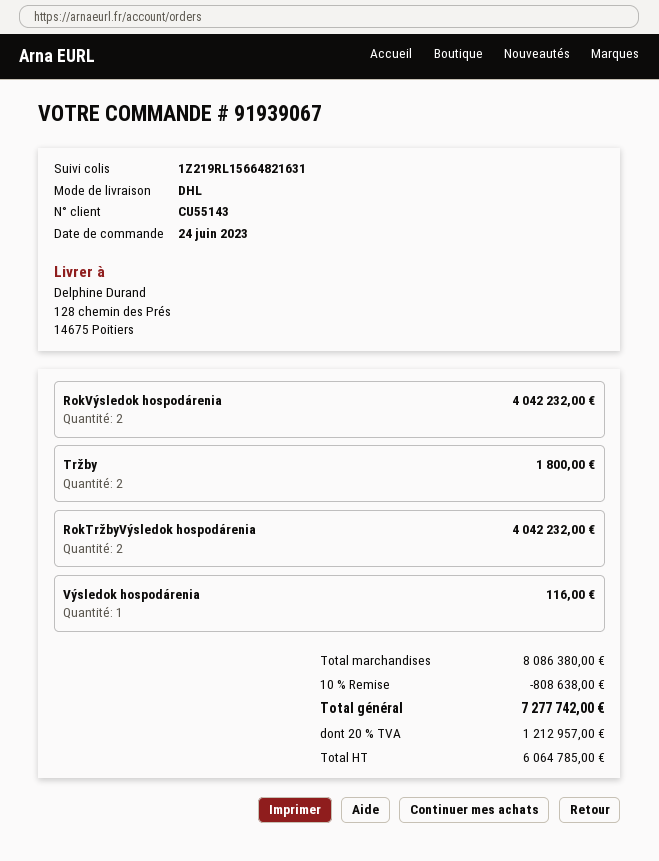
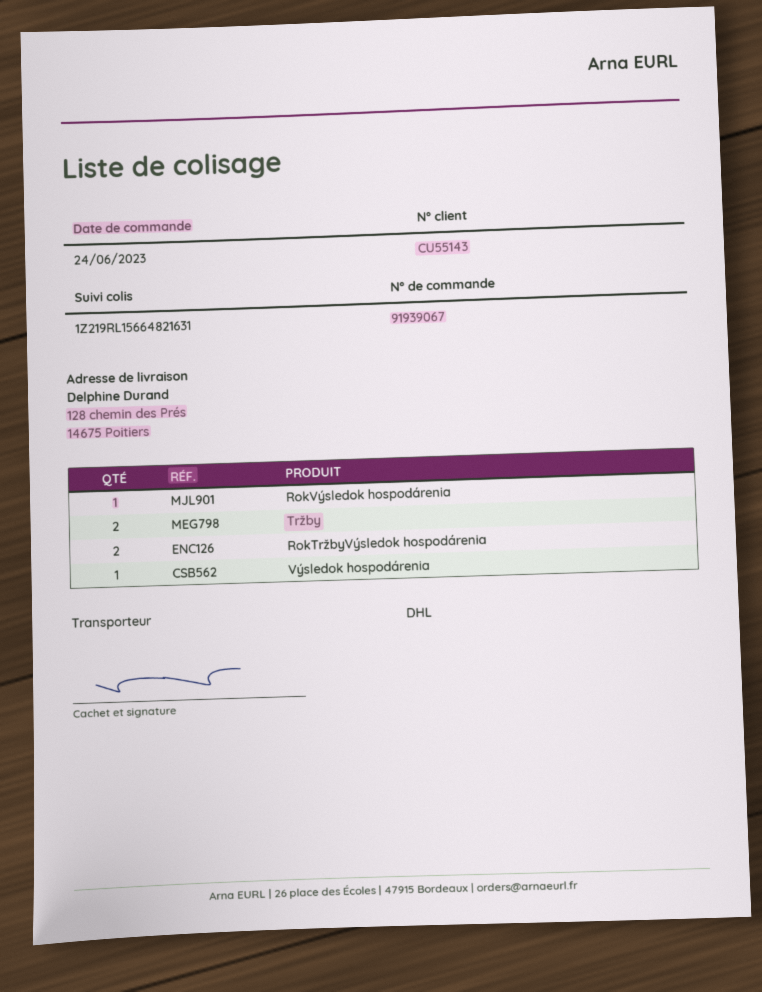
RokVýsledok hospodárenia: 2 -> 1

